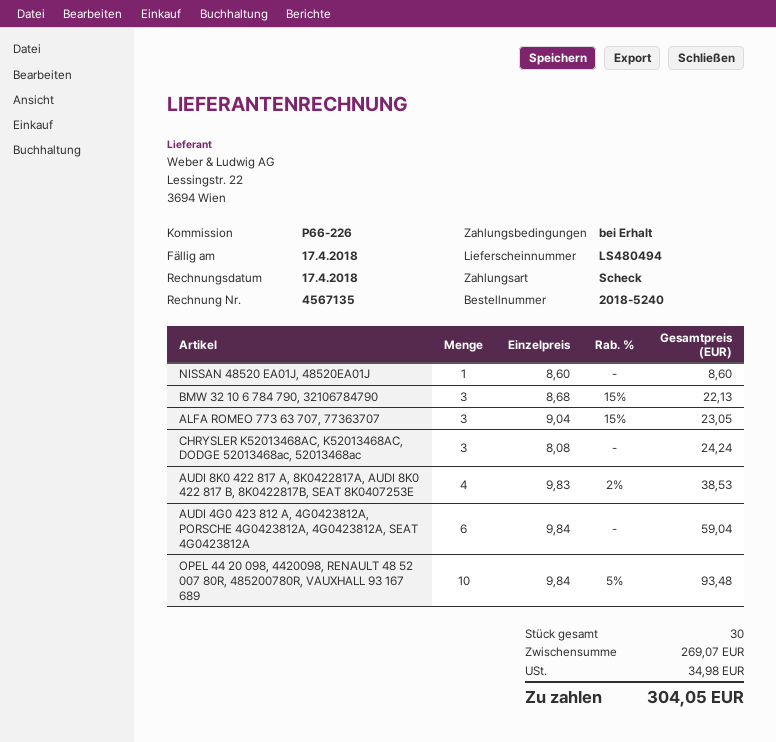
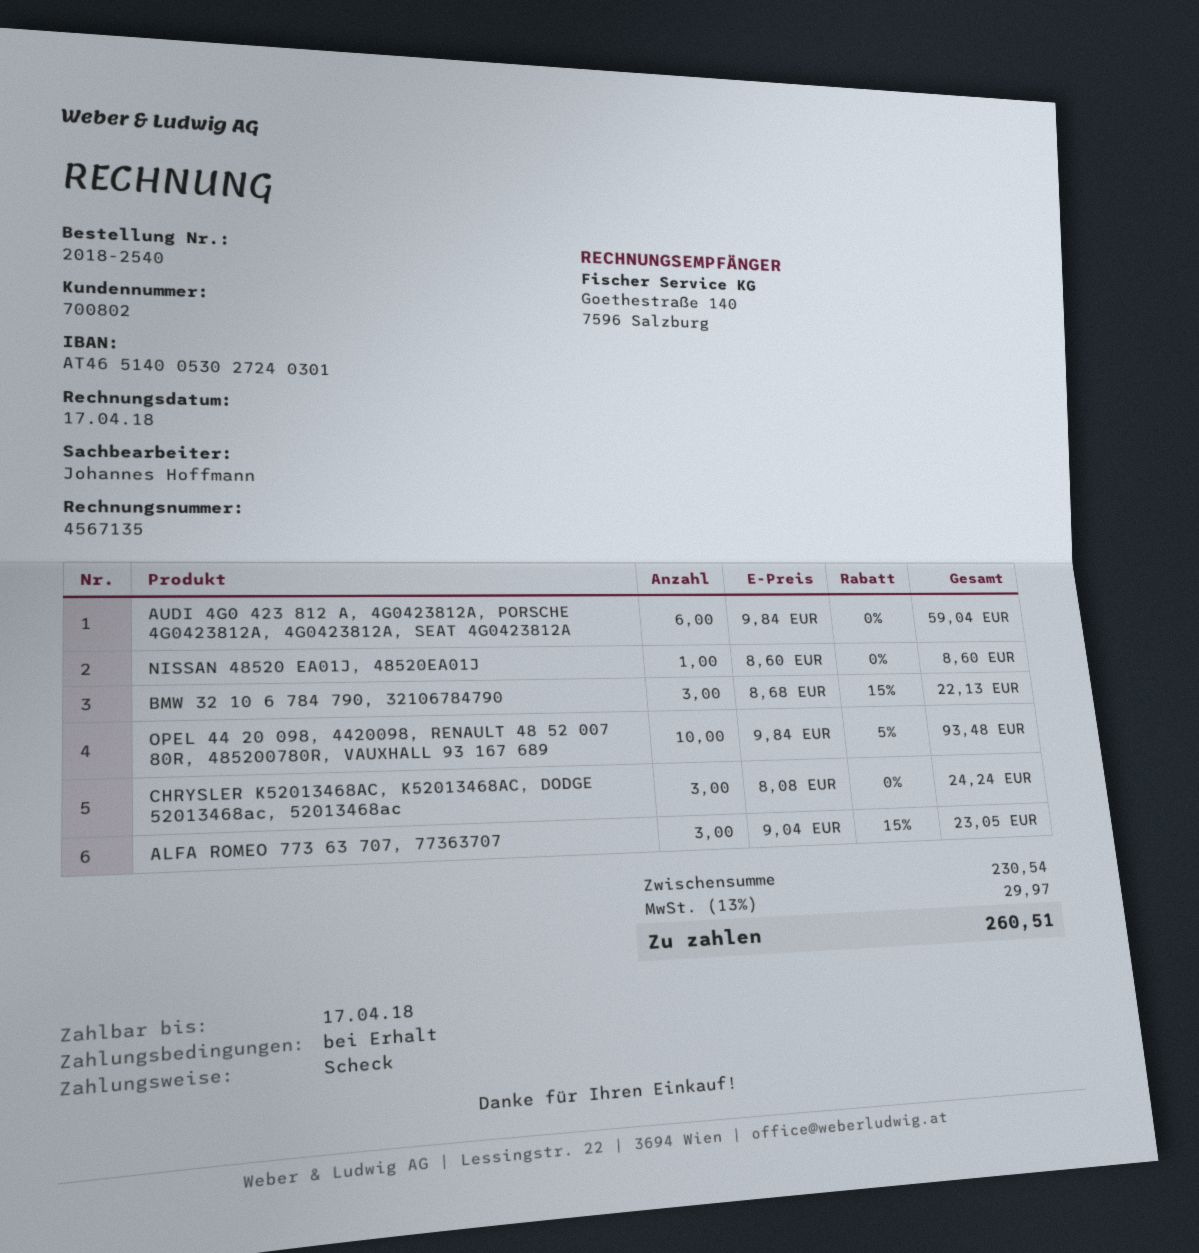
order number: 2018-5240 -> 2018-2540
AUDI 8K0 422 817 A, 8K0422817A, AUDI 8K0 422 817 B, 8K0422817B, SEAT 8K0407253E: 4 x 9.83 - 2% = 38.53 -> none
subtotal: 269.07 -> 230.54
tax: 34.98 -> 29.97
total: 304.05 -> 260.51

